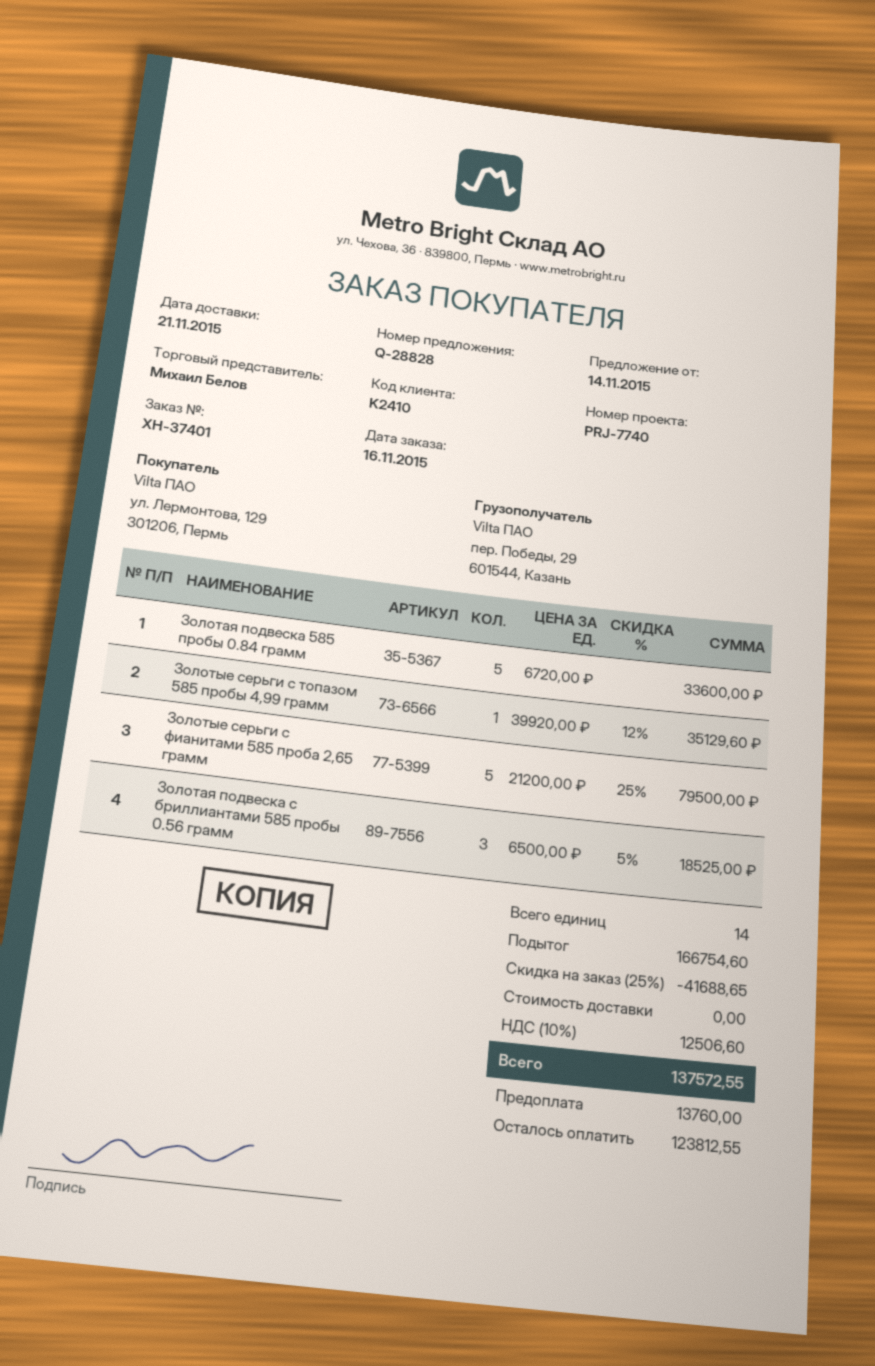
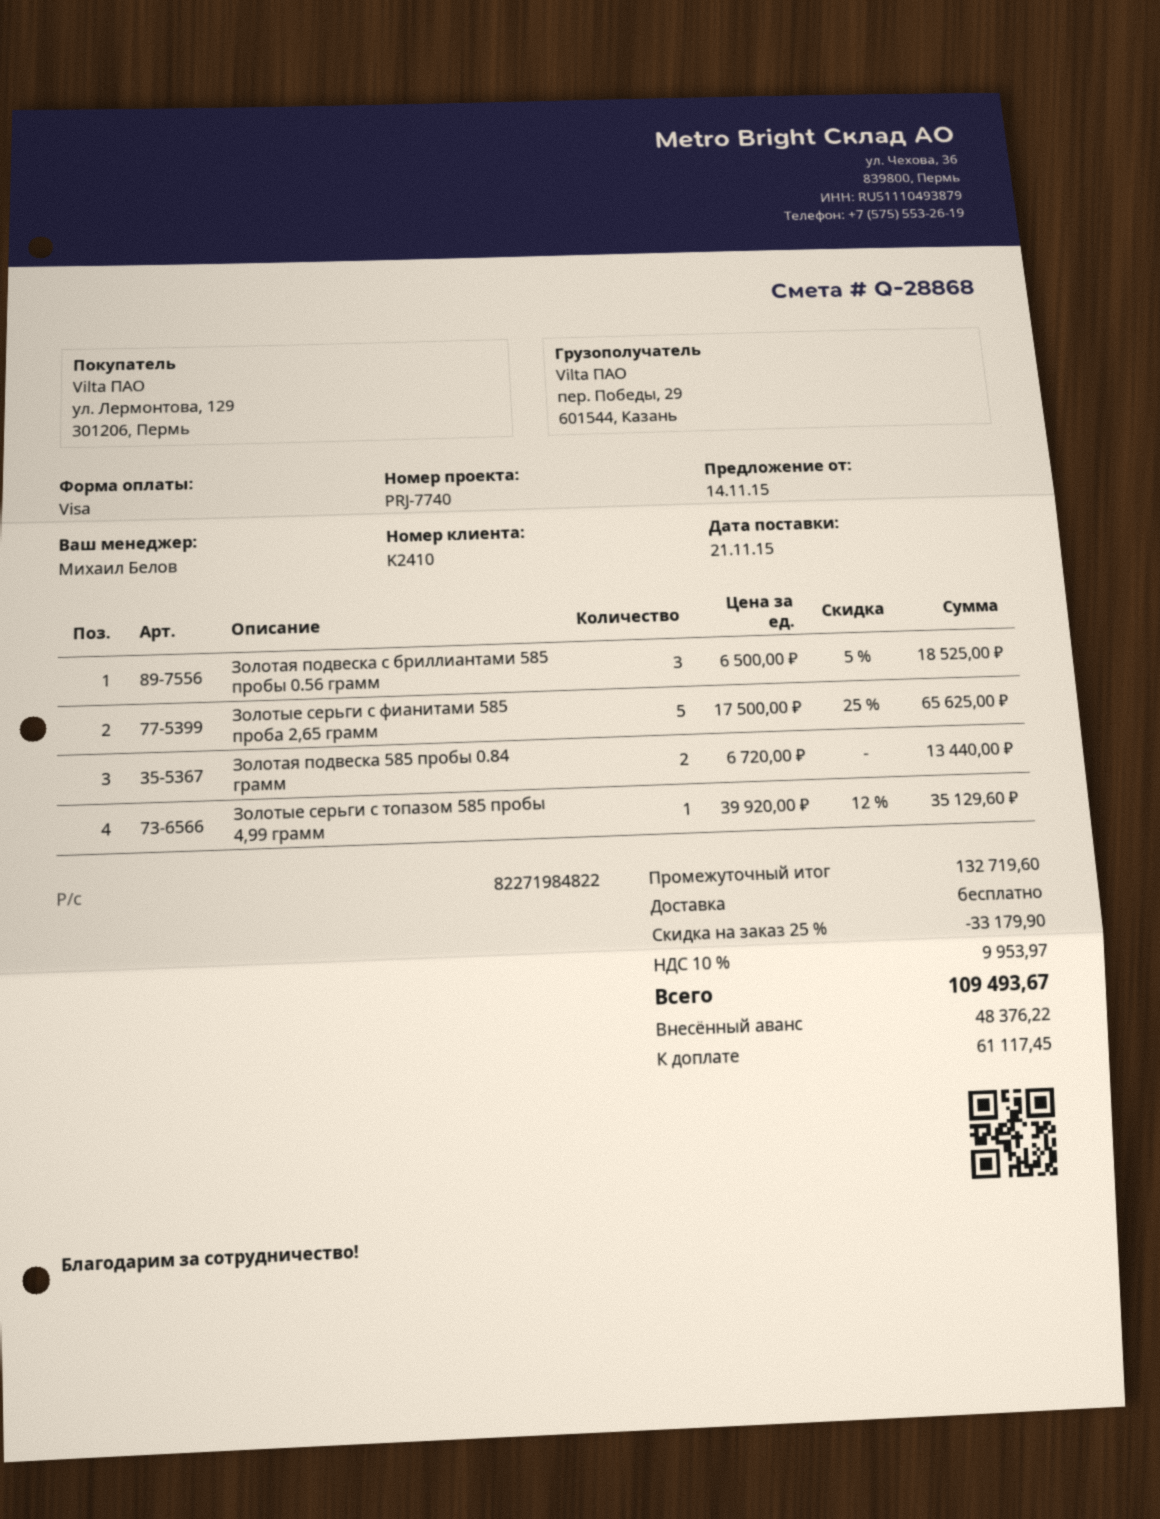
quote number: Q-28828 -> Q-28868
Золотая подвеска 585 пробы 0.84 грамм: 5 x 6720.00 = 33600.00 -> 2 x 6720.00 = 13440.00
Золотые серьги с фианитами 585 проба 2,65 грамм: 5 x 21200.00 - 25% = 79500.00 -> 5 x 17500.00 - 25% = 65625.00
subtotal: 166754.60 -> 132719.60
discount: 25% = 41688.65 -> 25% = 33179.90
tax: 10% = 12506.60 -> 10% = 9953.97
total: 137572.55 -> 109493.67
deposit: 13760.00 -> 48376.22
balance: 123812.55 -> 61117.45

